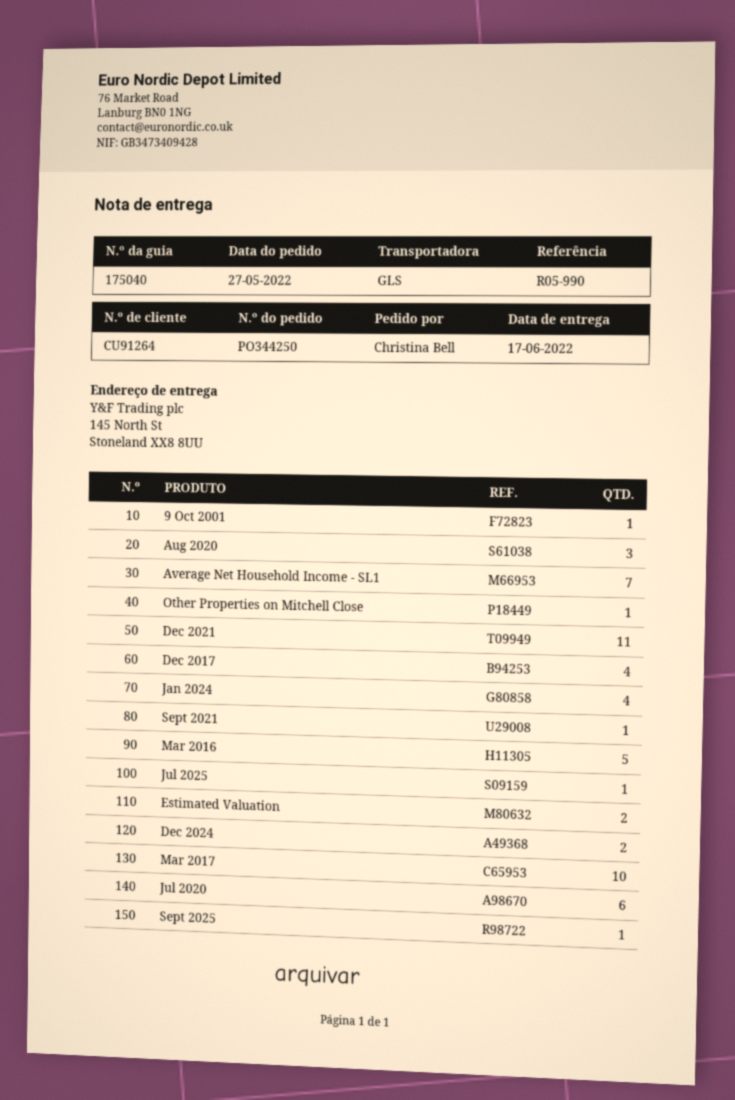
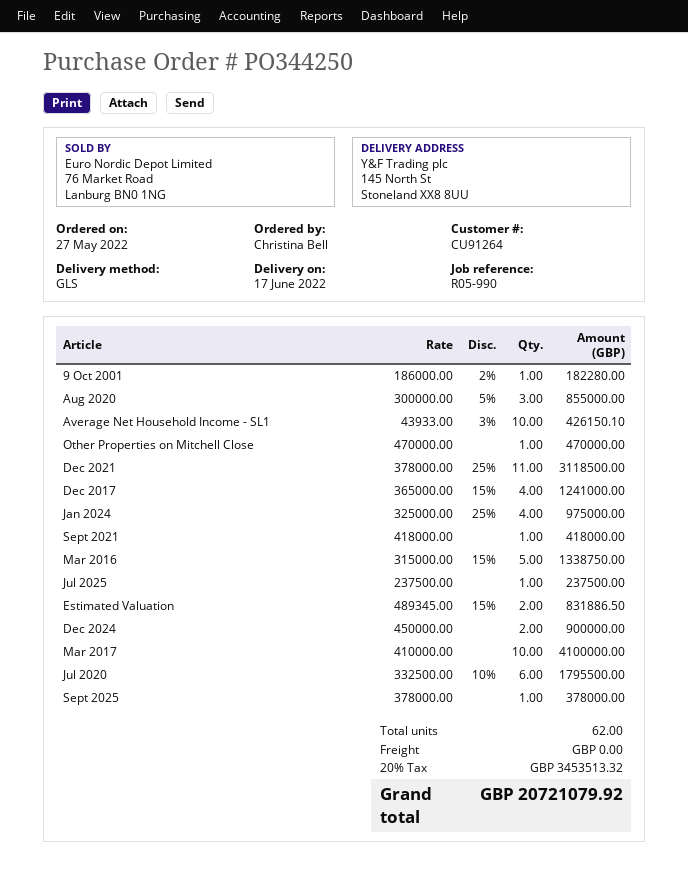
Average Net Household Income - SL1: 7 -> 10

